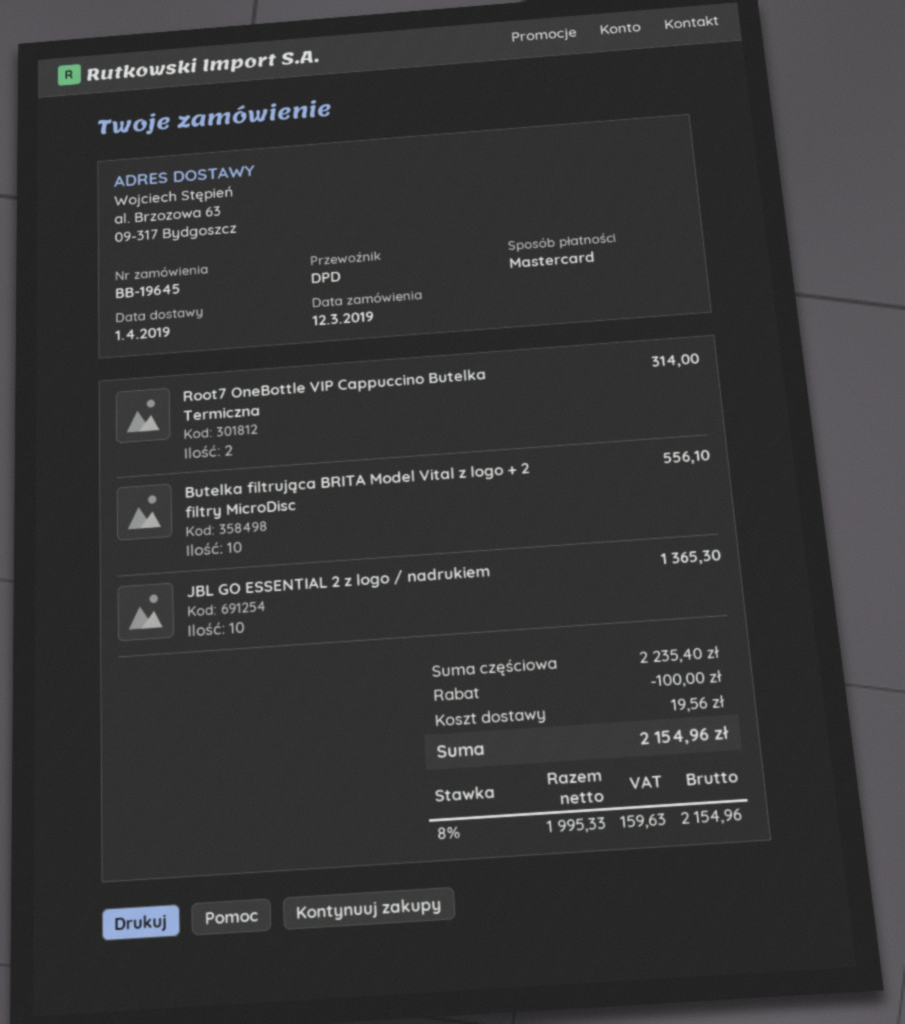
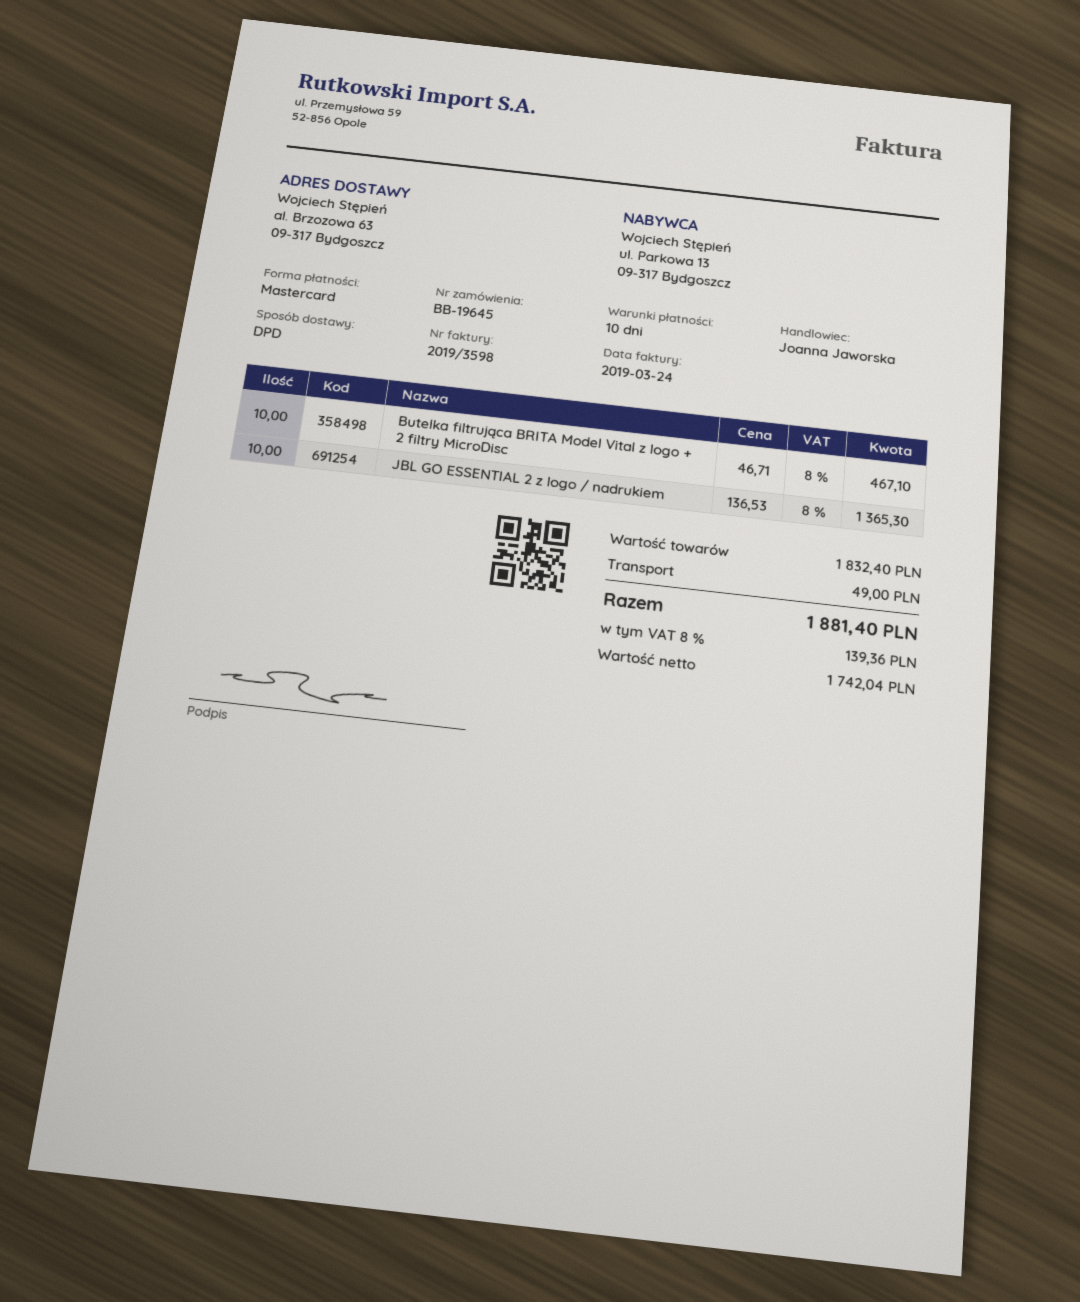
Root7 OneBottle VIP Cappuccino Butelka Termiczna: 2 for 314.00 -> none
Butelka filtrująca BRITA Model Vital z logo + 2 filtry MicroDisc: 10 for 556.10 -> 10 for 467.10
subtotal: 2235.40 -> 1832.40
discount: 100.00 -> none
shipping: 19.56 -> 49.00
net: 1995.33 -> 1742.04
tax: 8% = 159.63 -> 8% = 139.36
total: 2154.96 -> 1881.40

